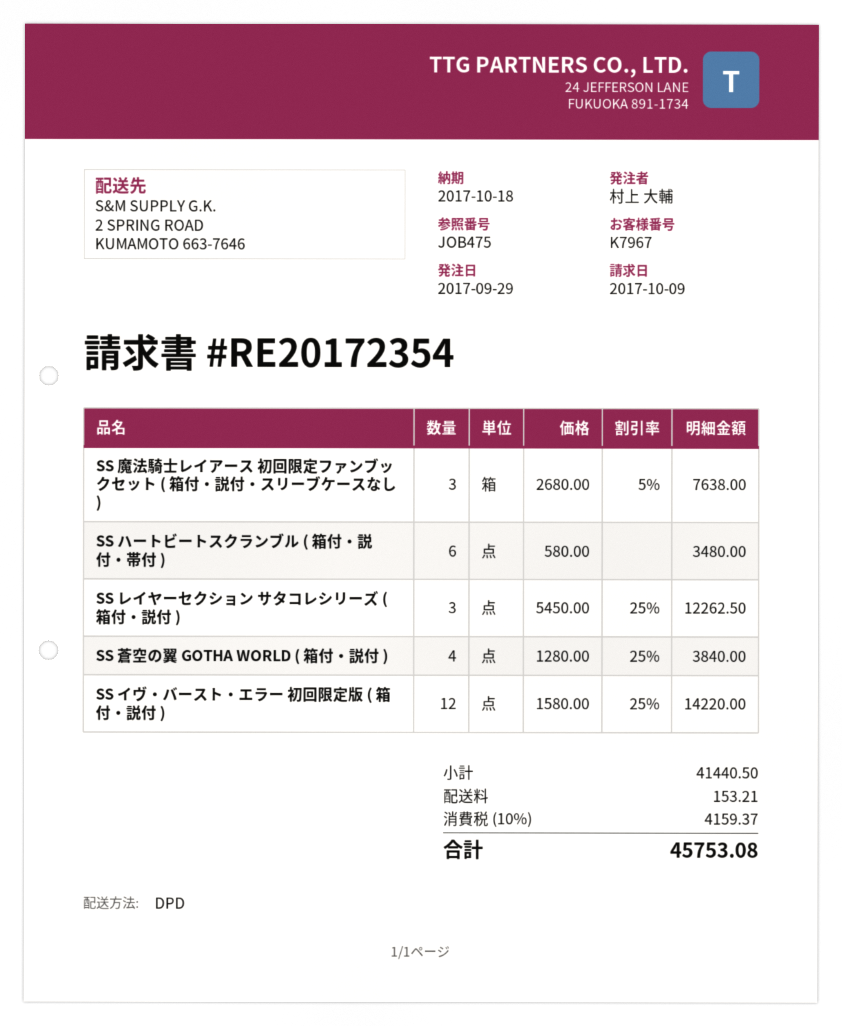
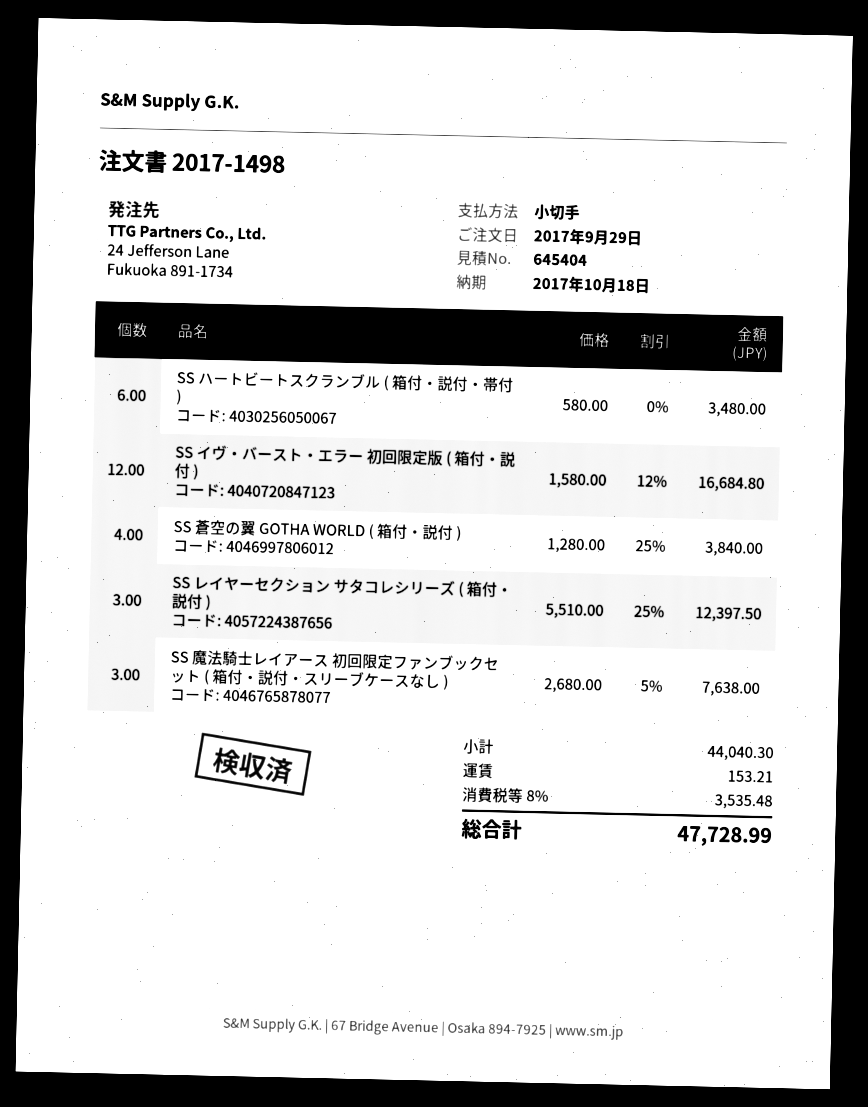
SS レイヤーセクション サタコレシリーズ ( 箱付・説付 ): 3 x 5450.00 - 25% = 12262.50 -> 3 x 5510.00 - 25% = 12397.50
SS イヴ・バースト・エラー 初回限定版 ( 箱付・説付 ): 12 x 1580.00 - 25% = 14220.00 -> 12 x 1580.00 - 12% = 16684.80
subtotal: 41440.50 -> 44040.30
tax: 10% = 4159.37 -> 8% = 3535.48
total: 45753.08 -> 47728.99

